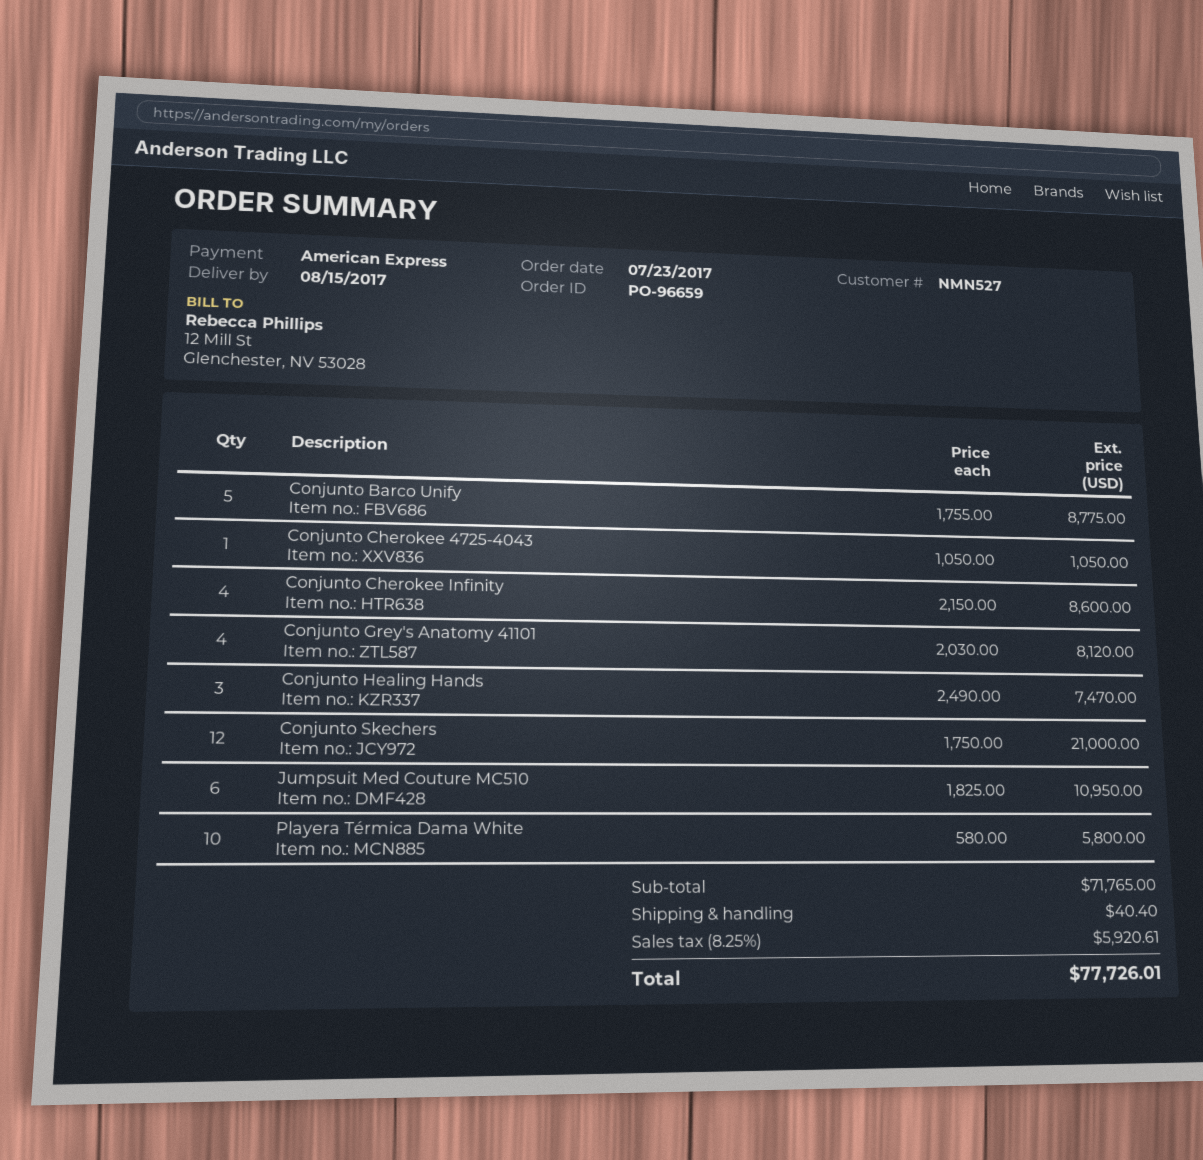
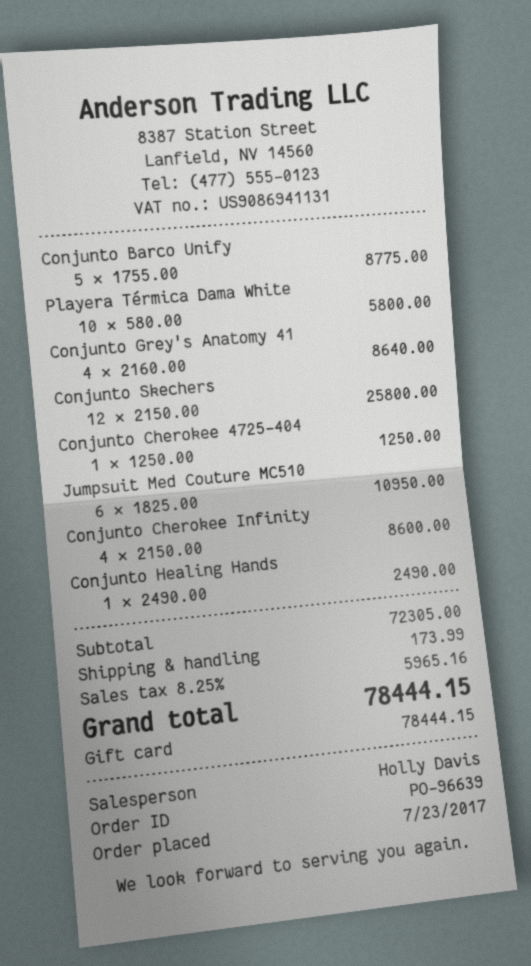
order number: PO-96659 -> PO-96639
payment method: American Express -> gift card
Conjunto Cherokee 4725-4043: 1 x 1050.00 = 1050.00 -> 1 x 1250.00 = 1250.00
Conjunto Grey's Anatomy 41101: 4 x 2030.00 = 8120.00 -> 4 x 2160.00 = 8640.00
Conjunto Healing Hands: 3 x 2490.00 = 7470.00 -> 1 x 2490.00 = 2490.00
Conjunto Skechers: 12 x 1750.00 = 21000.00 -> 12 x 2150.00 = 25800.00
subtotal: 71765.00 -> 72305.00
shipping: 40.40 -> 173.99
tax: 8.25% = 5920.61 -> 8.25% = 5965.16
total: 77726.01 -> 78444.15

